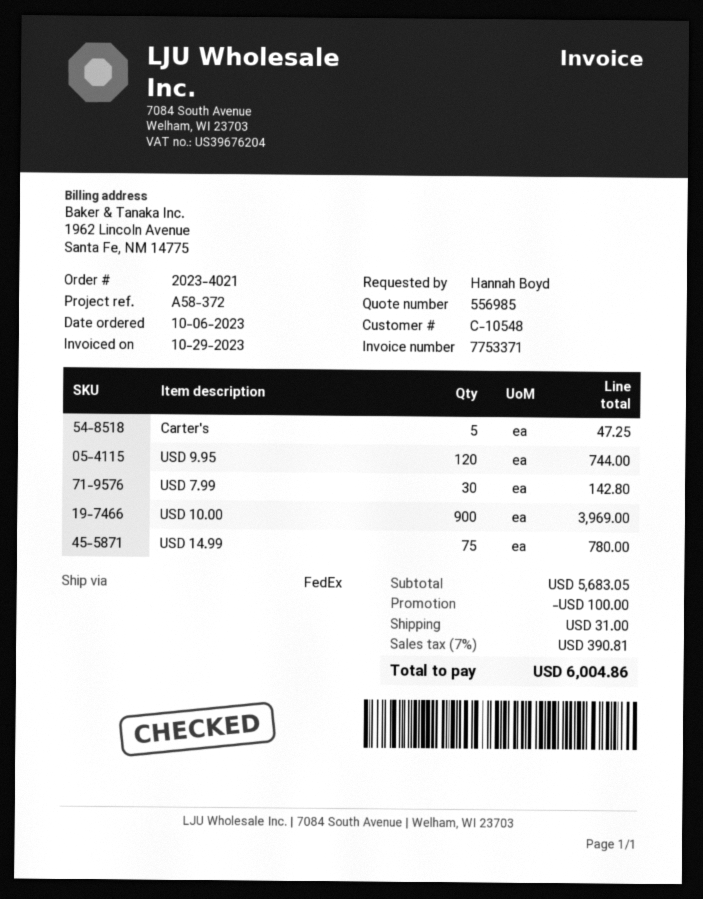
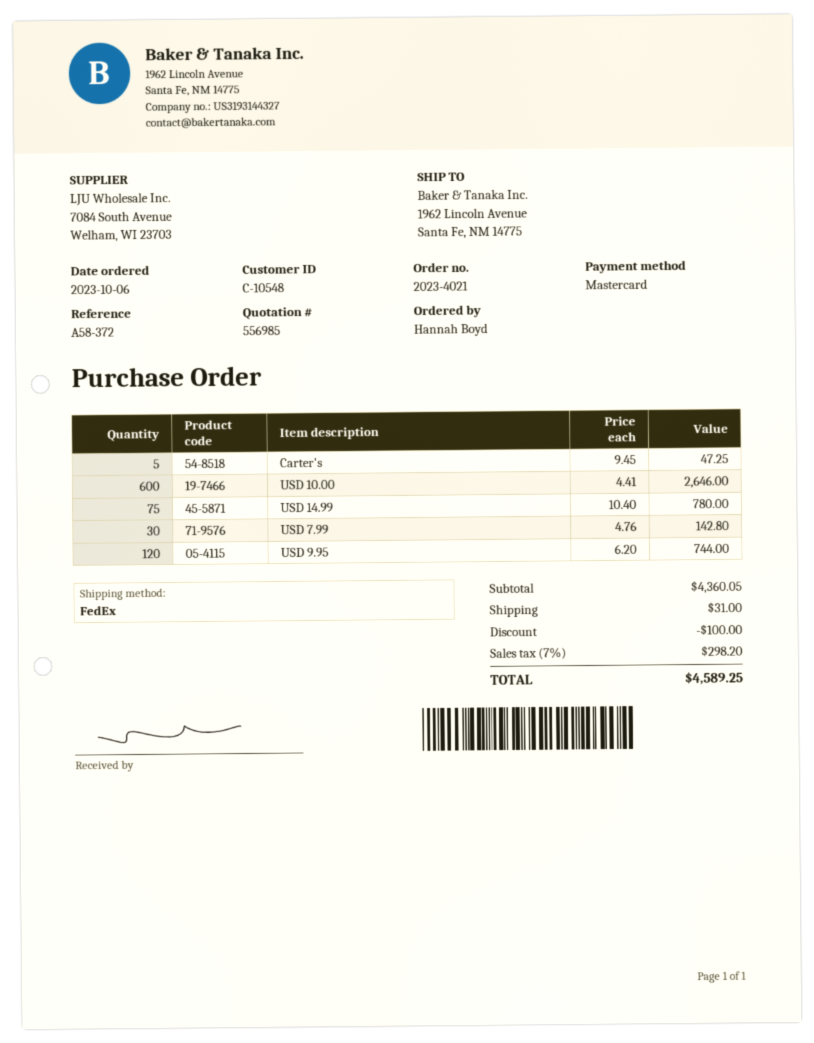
USD 10.00: 900 for 3969.00 -> 600 for 2646.00
subtotal: 5683.05 -> 4360.05
tax: 7% = 390.81 -> 7% = 298.20
total: 6004.86 -> 4589.25

